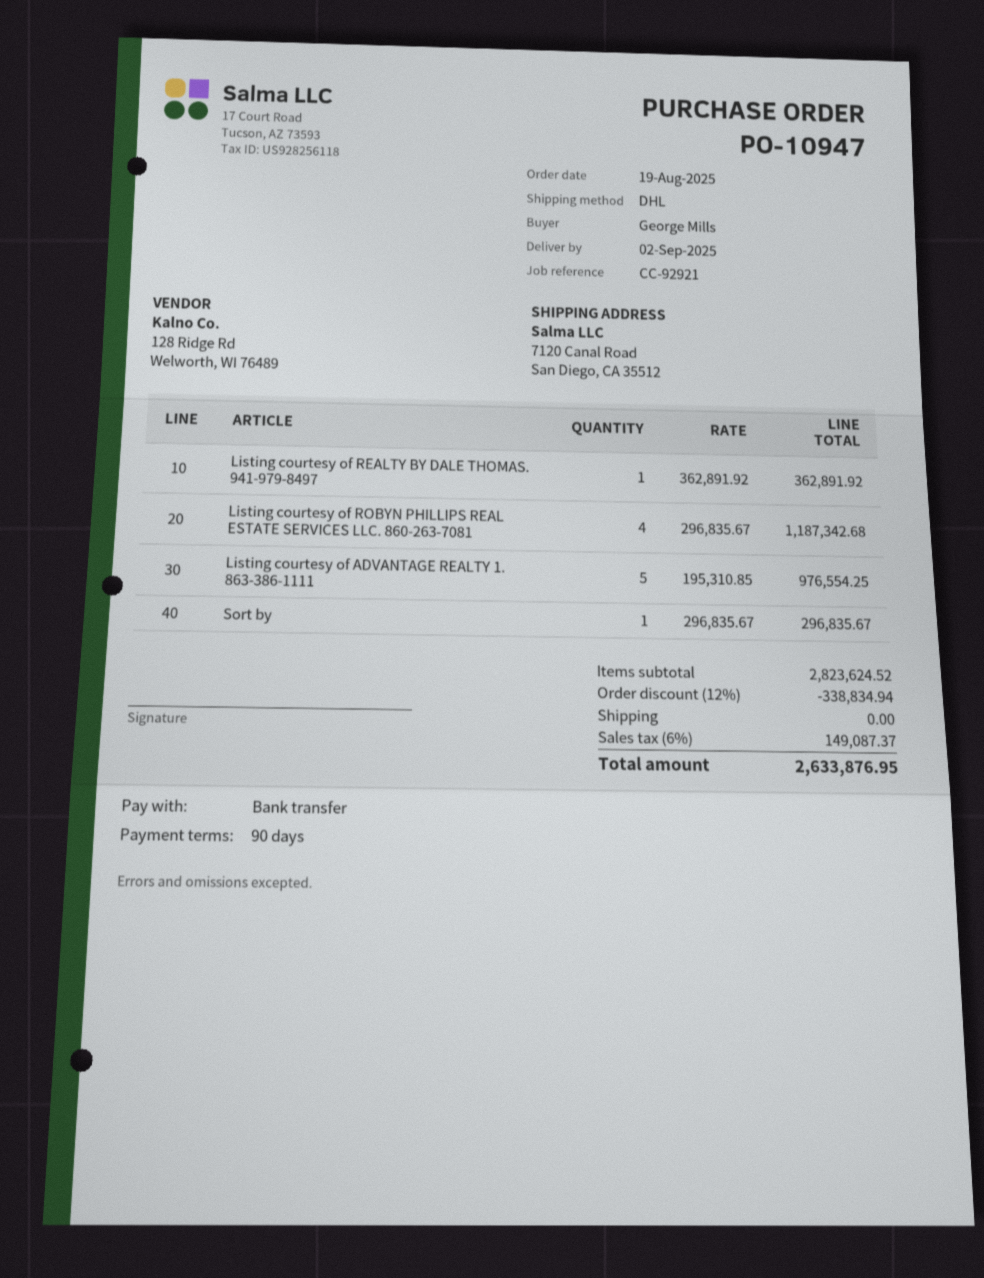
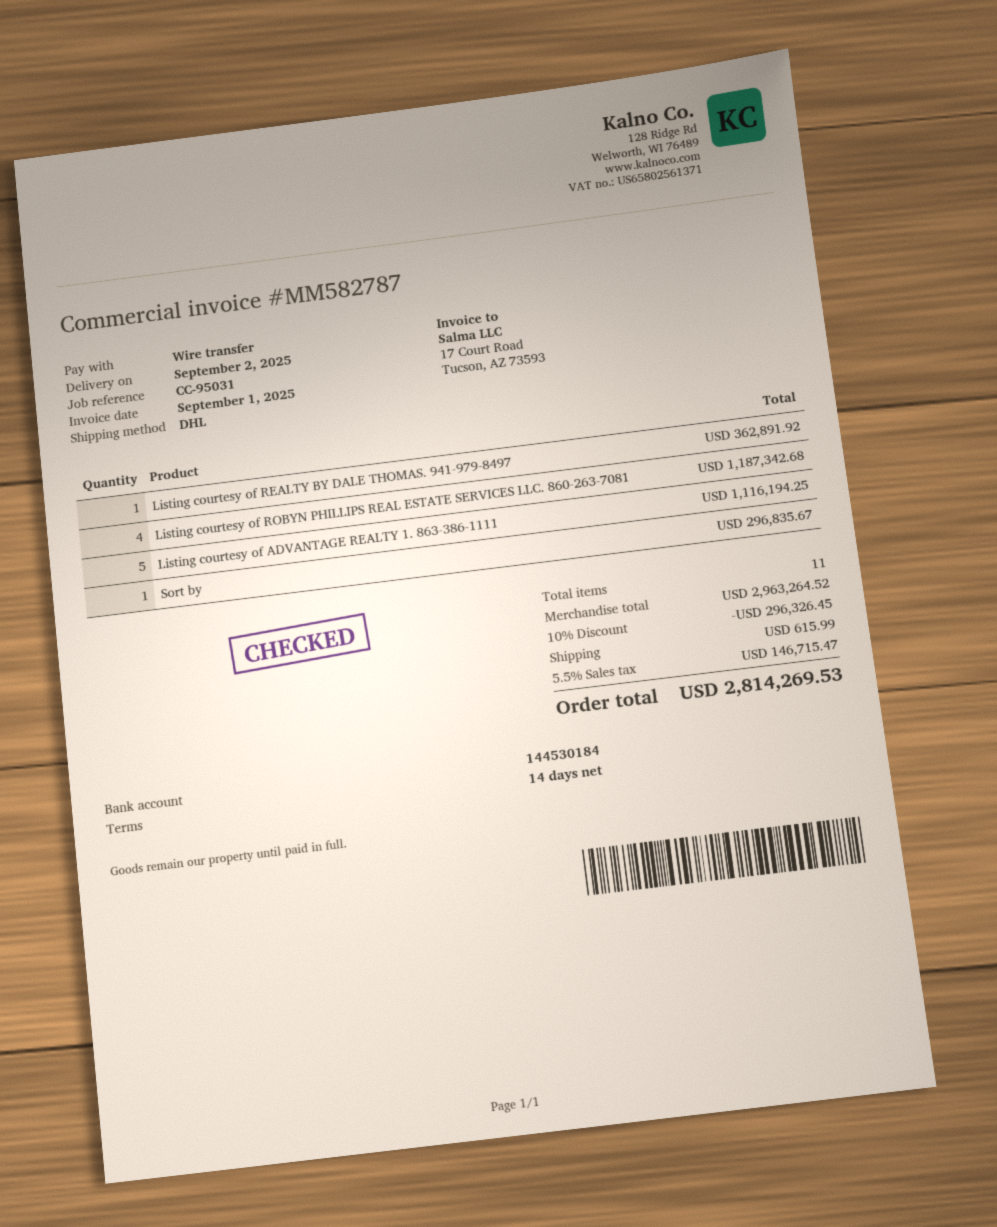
payment terms: 90 days -> 14 days
reference: CC-92921 -> CC-95031
Listing courtesy of ADVANTAGE REALTY 1. 863-386-1111: 5 for 976554.25 -> 5 for 1116194.25
subtotal: 2823624.52 -> 2963264.52
discount: 12% = 338834.94 -> 10% = 296326.45
shipping: 0.00 -> 615.99
tax: 6% = 149087.37 -> 5.5% = 146715.47
total: 2633876.95 -> 2814269.53

